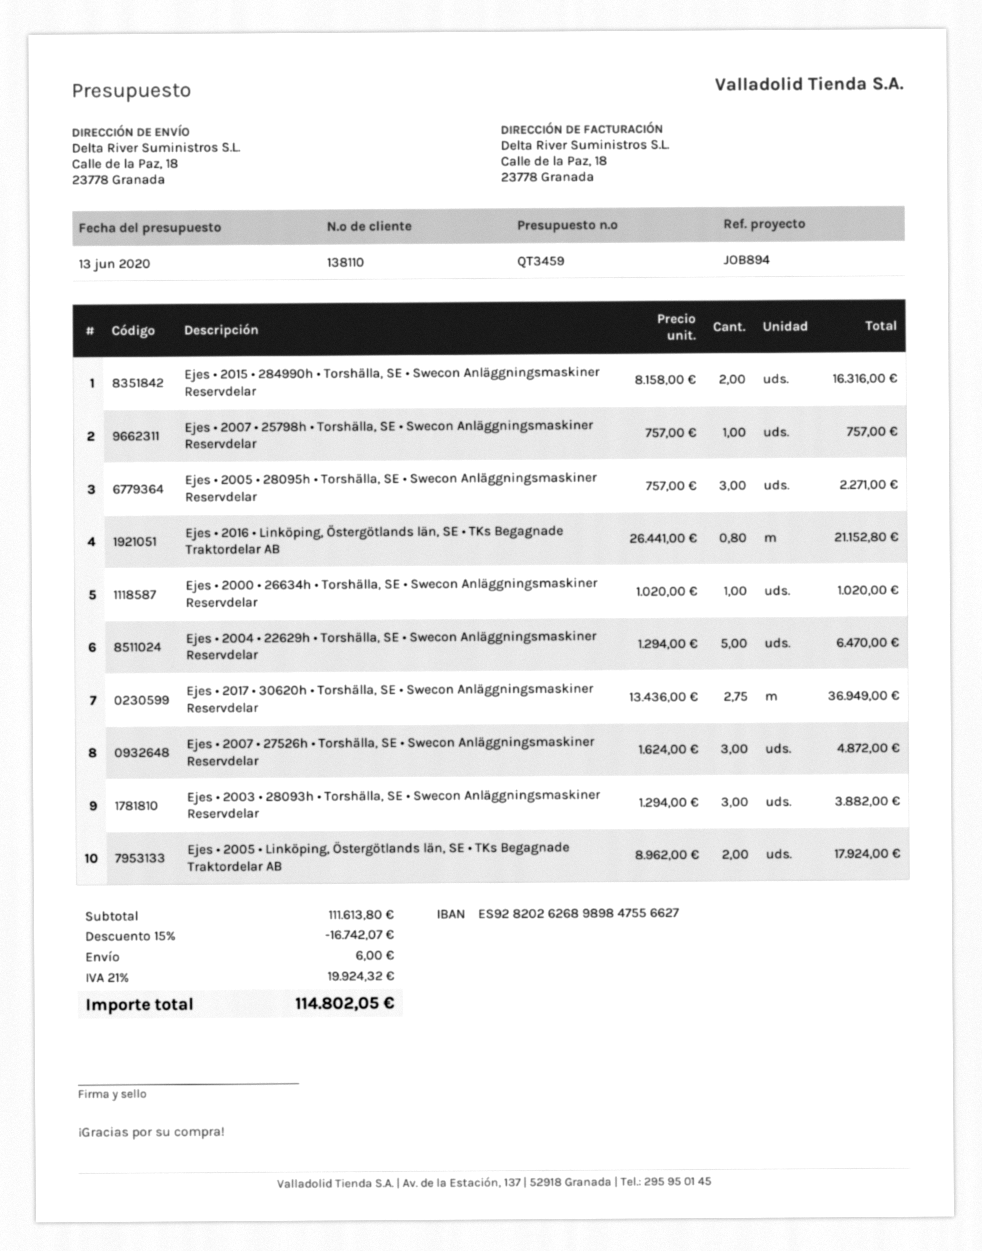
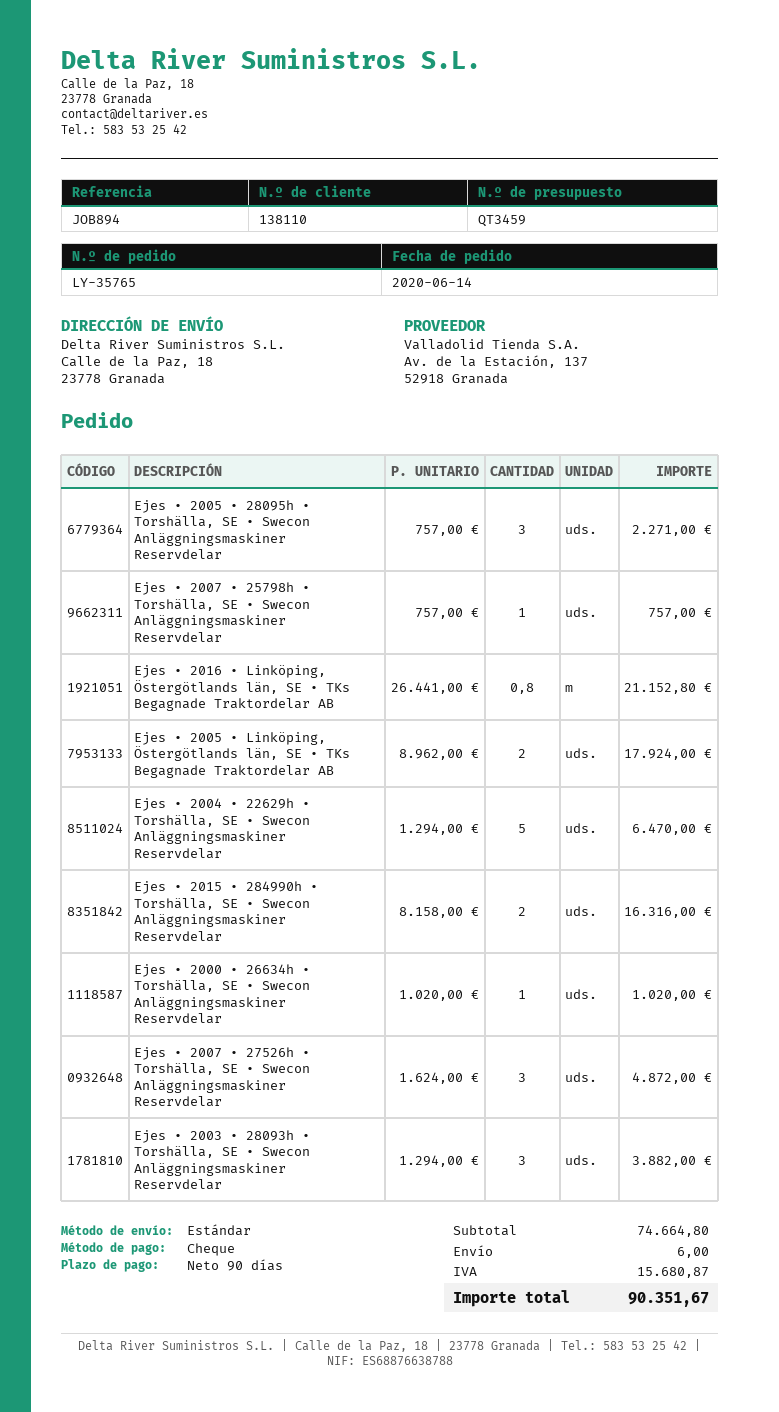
Ejes • 2017 • 30620h • Torshälla, SE • Swecon Anläggningsmaskiner Reservdelar: 2.75 x 13436.00 = 36949.00 -> none
subtotal: 111613.80 -> 74664.80
discount: 15% = 16742.07 -> none
tax: 19924.32 -> 15680.87
total: 114802.05 -> 90351.67

